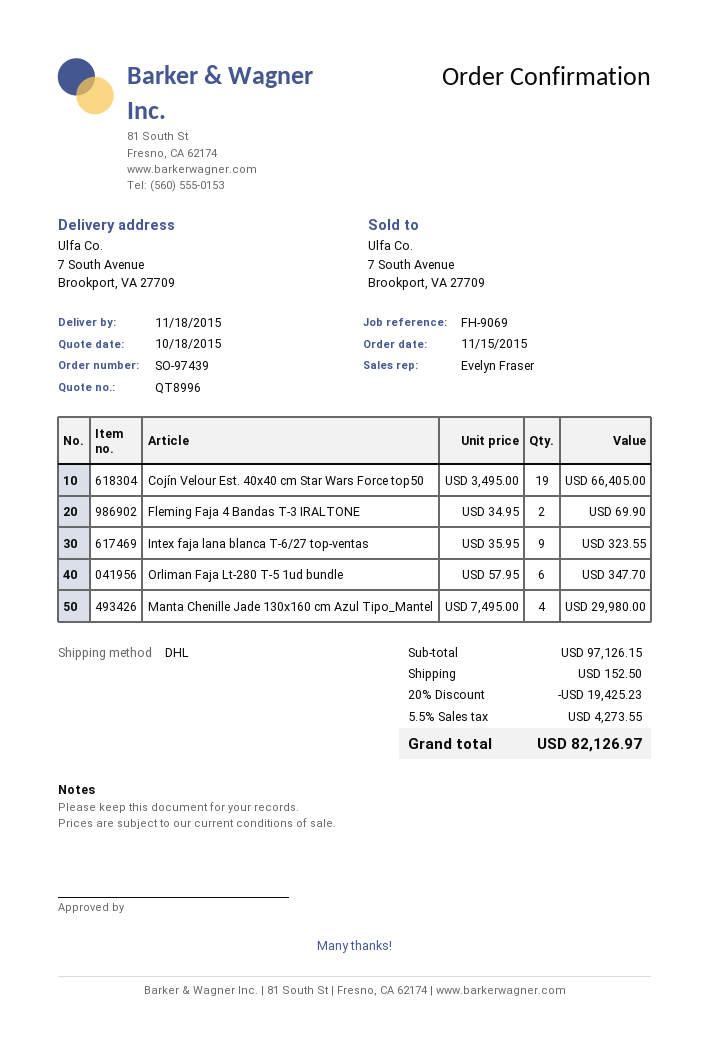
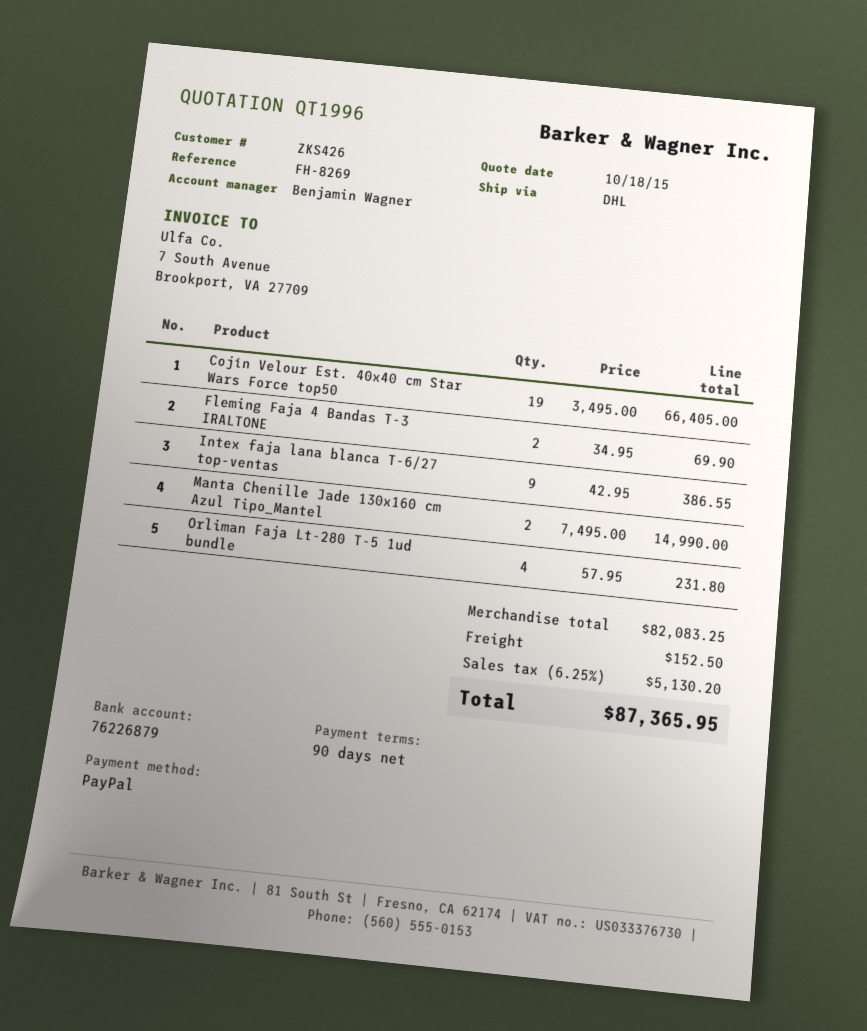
quote number: QT8996 -> QT1996
reference: FH-9069 -> FH-8269
sales rep: Evelyn Fraser -> Benjamin Wagner
Intex faja lana blanca T-6/27 top-ventas: 9 x 35.95 = 323.55 -> 9 x 42.95 = 386.55
Orliman Faja Lt-280 T-5 1ud bundle: 6 x 57.95 = 347.70 -> 4 x 57.95 = 231.80
Manta Chenille Jade 130x160 cm Azul Tipo_Mantel: 4 x 7495.00 = 29980.00 -> 2 x 7495.00 = 14990.00
subtotal: 97126.15 -> 82083.25
discount: 20% = 19425.23 -> none
tax: 5.5% = 4273.55 -> 6.25% = 5130.20
total: 82126.97 -> 87365.95

